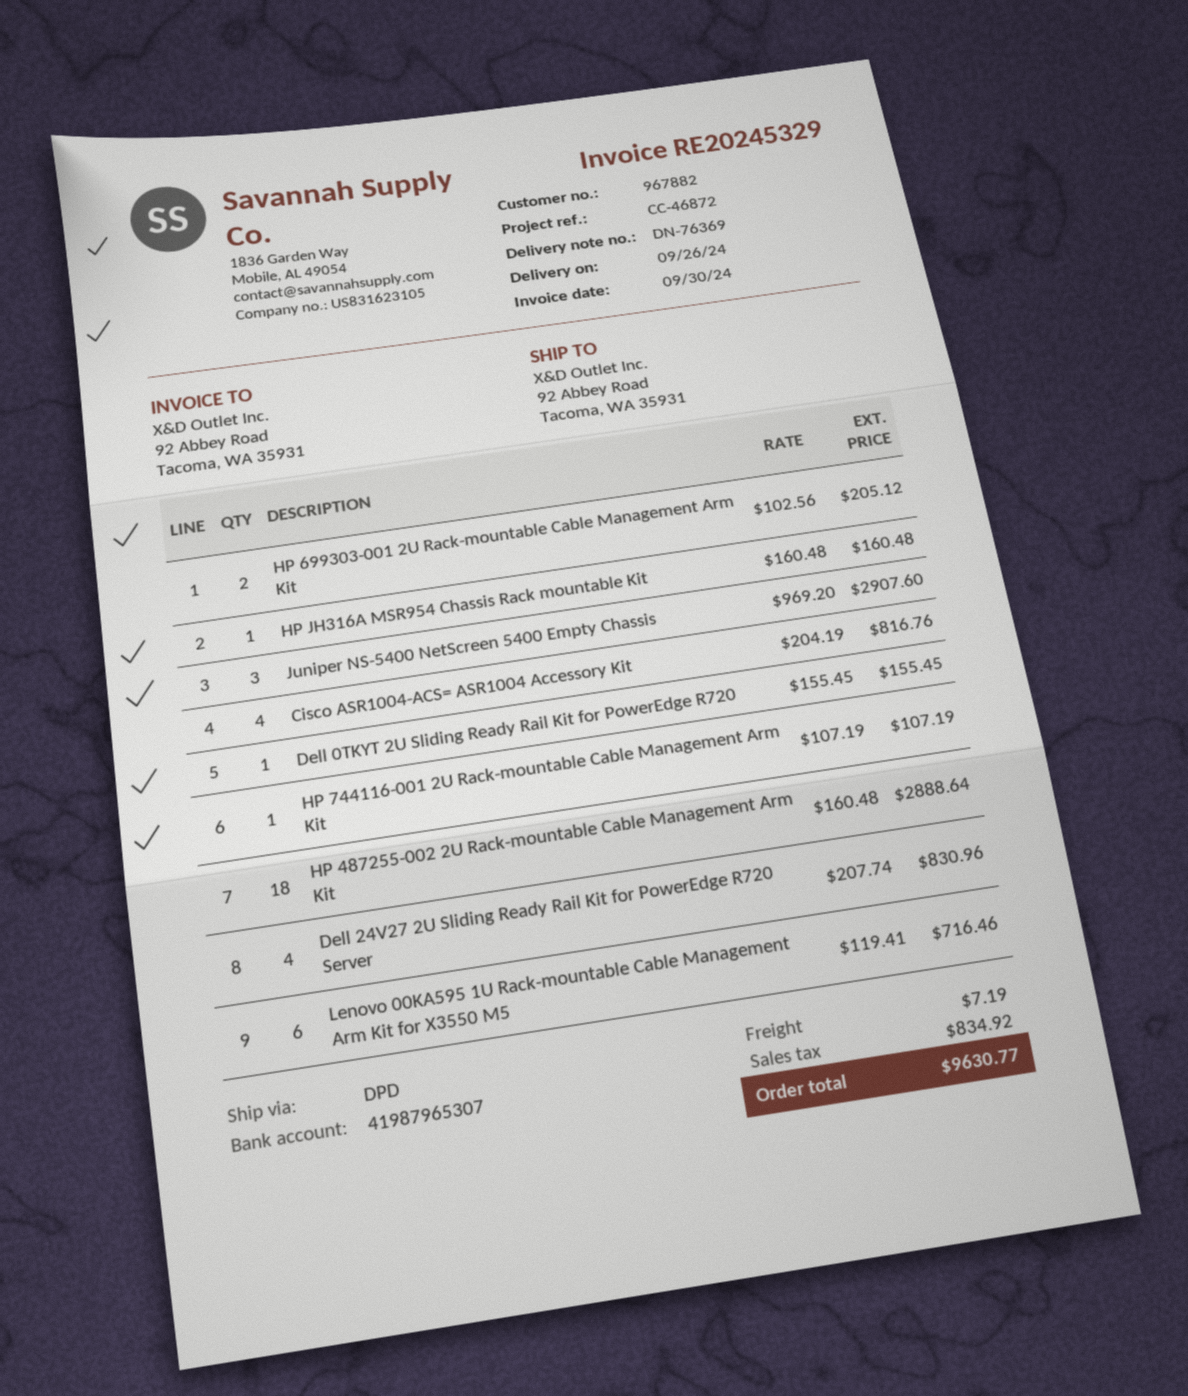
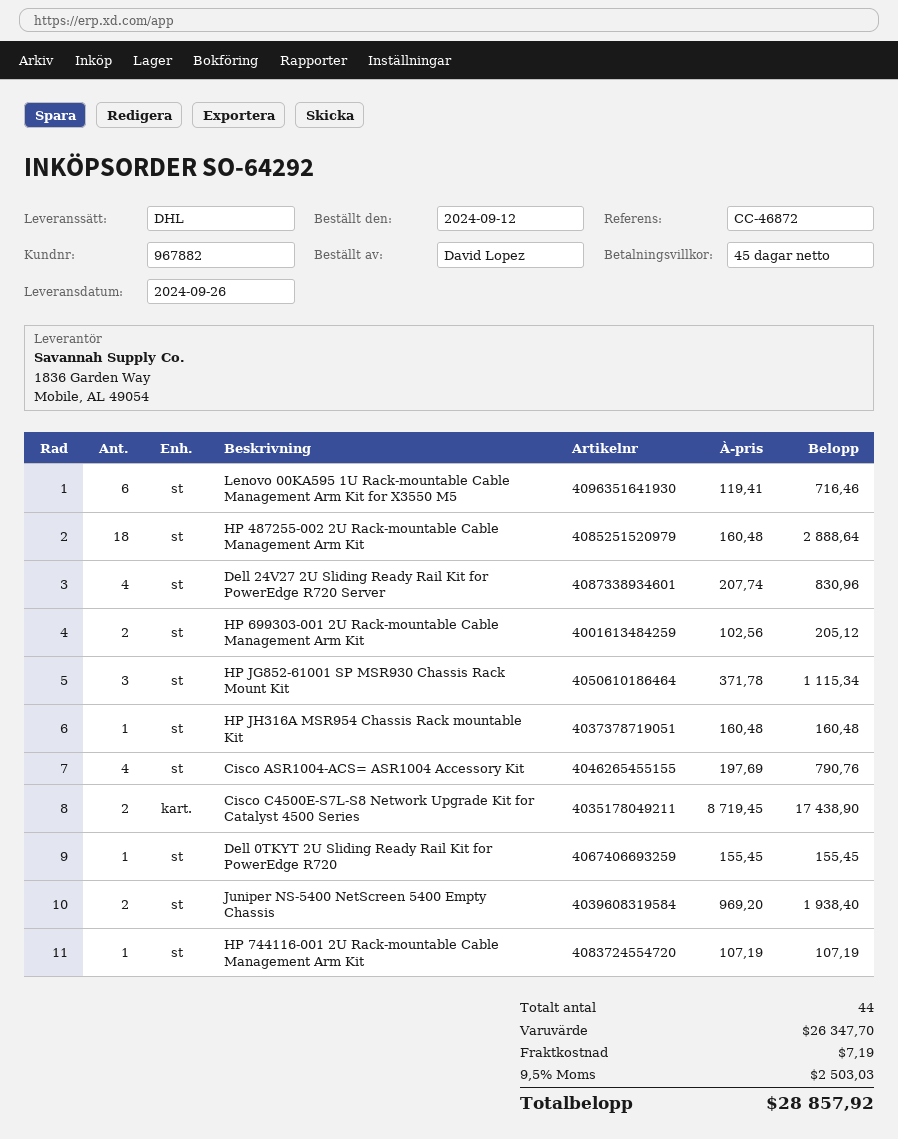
shipping method: DPD -> DHL
Juniper NS-5400 NetScreen 5400 Empty Chassis: 3 x 969.20 = 2907.60 -> 2 x 969.20 = 1938.40
Cisco ASR1004-ACS= ASR1004 Accessory Kit: 4 x 204.19 = 816.76 -> 4 x 197.69 = 790.76
HP JG852-61001 SP MSR930 Chassis Rack Mount Kit: none -> 3 x 371.78 = 1115.34
Cisco C4500E-S7L-S8 Network Upgrade Kit for Catalyst 4500 Series: none -> 2 x 8719.45 = 17438.90
tax: 834.92 -> 2503.03
total: 9630.77 -> 28857.92

